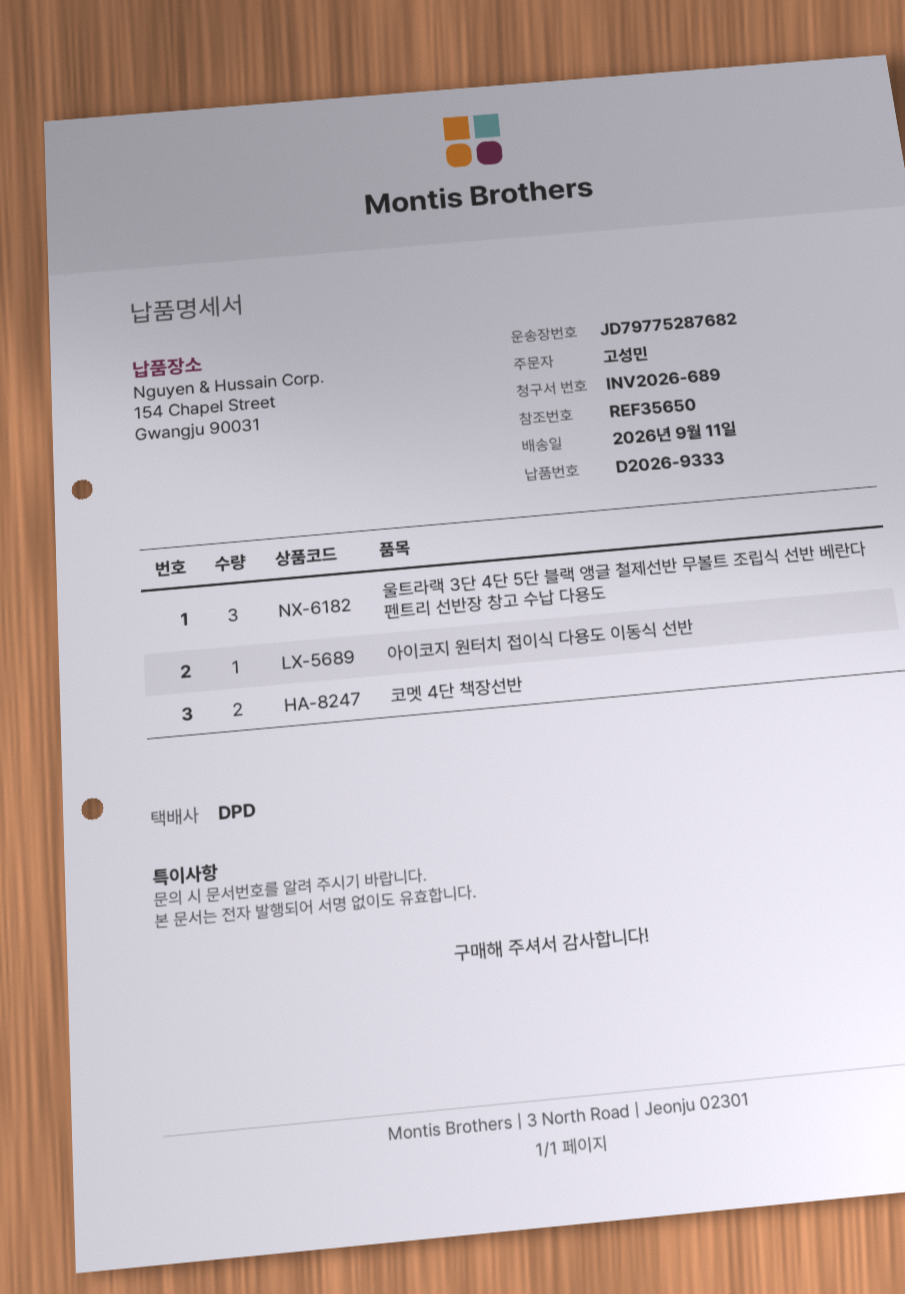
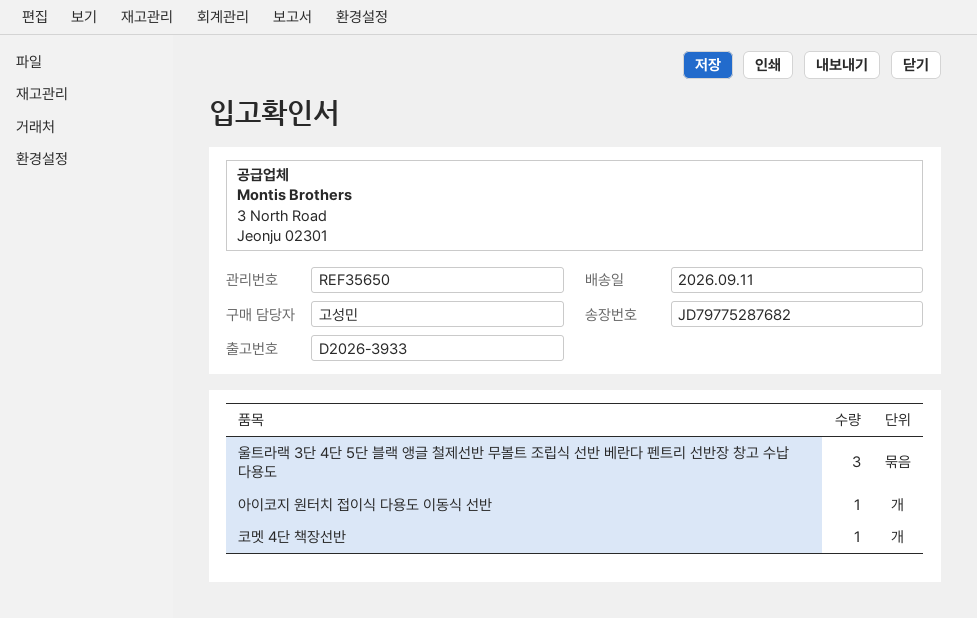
delivery note number: D2026-9333 -> D2026-3933
코멧 4단 책장선반: 2 -> 1

